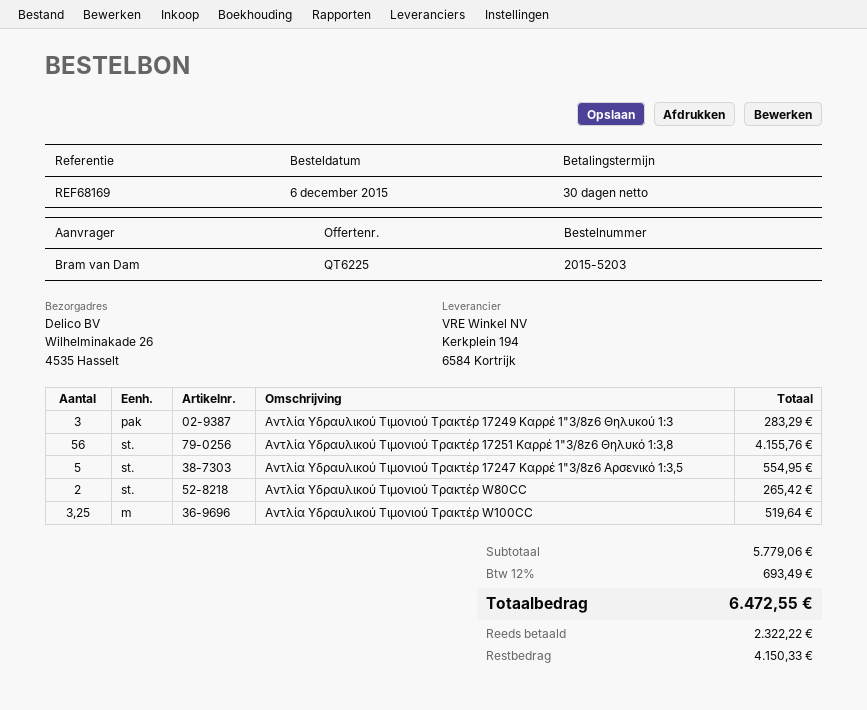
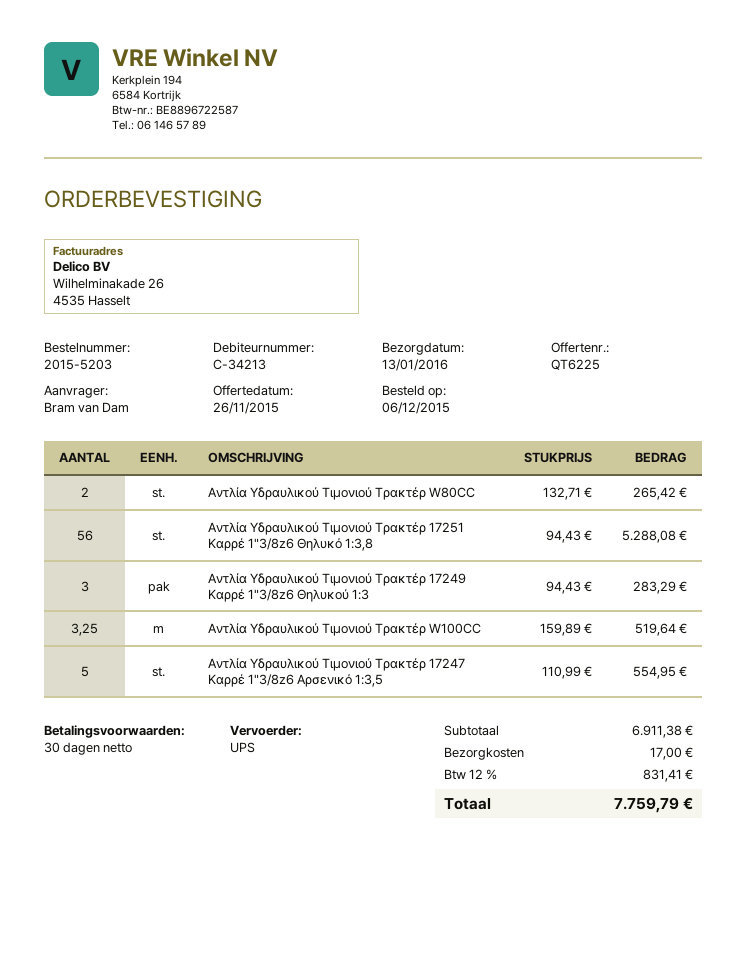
Αντλία Υδραυλικού Τιμονιού Τρακτέρ 17251 Καρρέ 1"3/8z6 Θηλυκό 1:3,8: 56 for 4155.76 -> 56 for 5288.08
subtotal: 5779.06 -> 6911.38
shipping: none -> 17.00
tax: 12% = 693.49 -> 12% = 831.41
total: 6472.55 -> 7759.79

